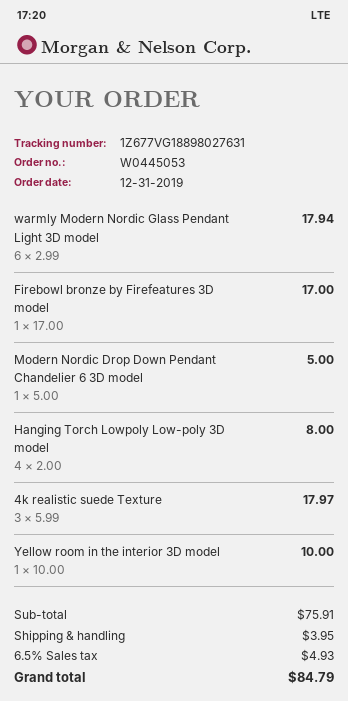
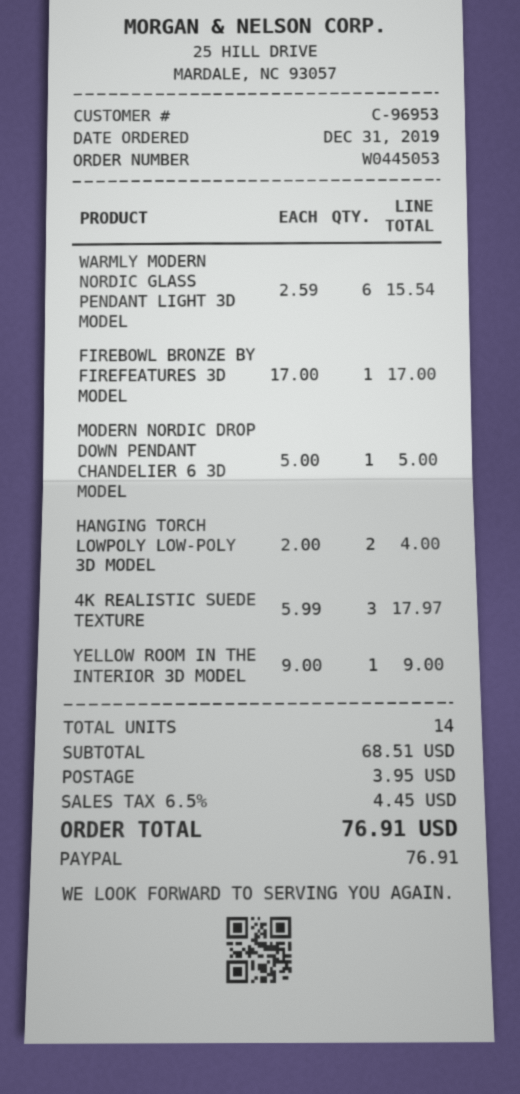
warmly Modern Nordic Glass Pendant Light 3D model: 6 x 2.99 = 17.94 -> 6 x 2.59 = 15.54
Hanging Torch Lowpoly Low-poly 3D model: 4 x 2.00 = 8.00 -> 2 x 2.00 = 4.00
Yellow room in the interior 3D model: 1 x 10.00 = 10.00 -> 1 x 9.00 = 9.00
subtotal: 75.91 -> 68.51
tax: 6.5% = 4.93 -> 6.5% = 4.45
total: 84.79 -> 76.91

